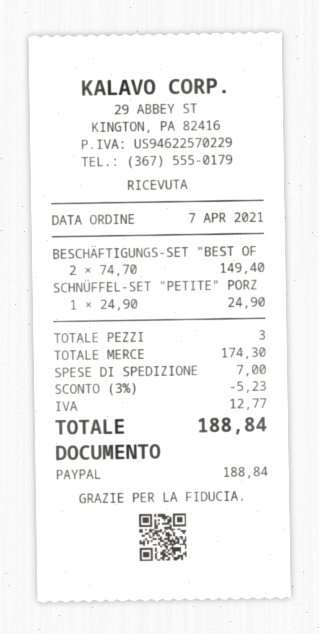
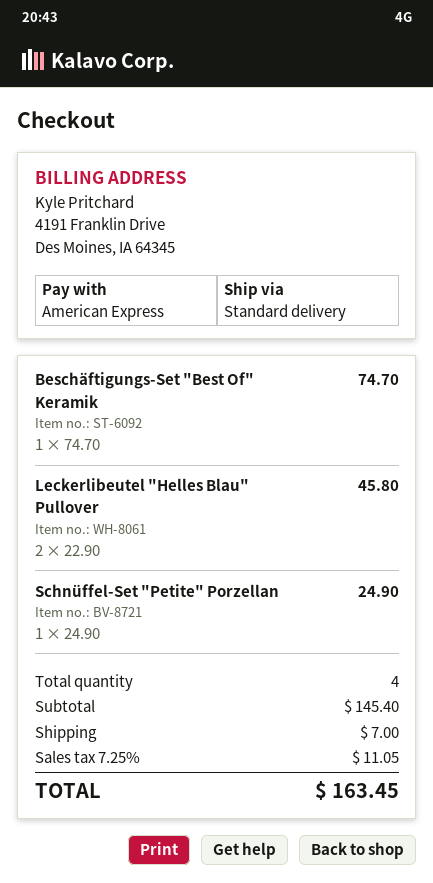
payment method: PayPal -> American Express
BESCHÄFTIGUNGS-SET "BEST OF: 2 x 74.70 = 149.40 -> 1 x 74.70 = 74.70
Leckerlibeutel "Helles Blau" Pullover: none -> 2 x 22.90 = 45.80
total quantity: 3 -> 4
subtotal: 174.30 -> 145.40
discount: 3% = 5.23 -> none
tax: 12.77 -> 11.05
total: 188.84 -> 163.45

